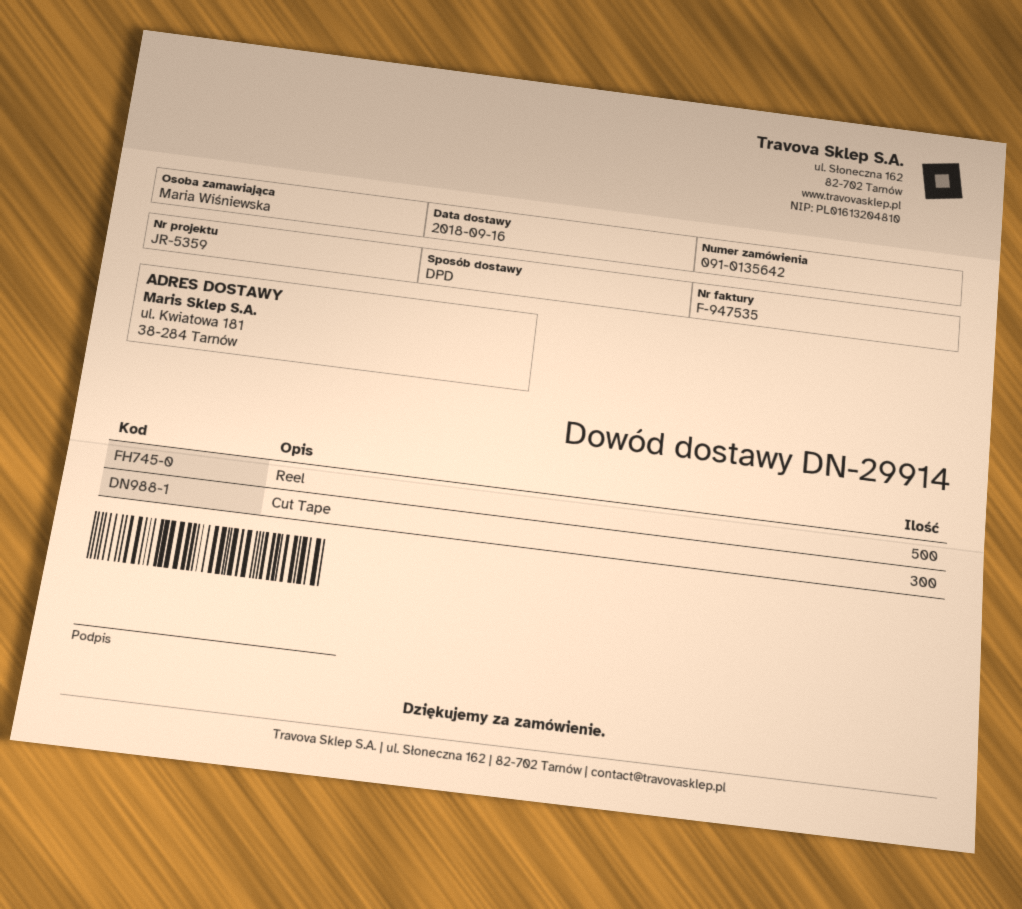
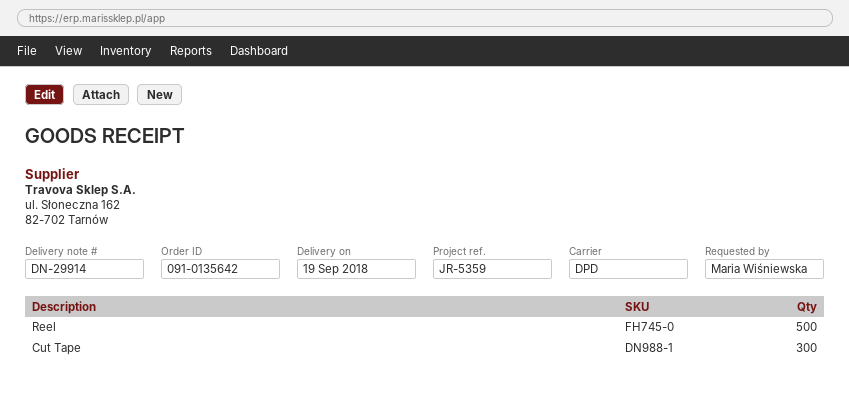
delivery date: 2018-09-16 -> 2018-09-19

